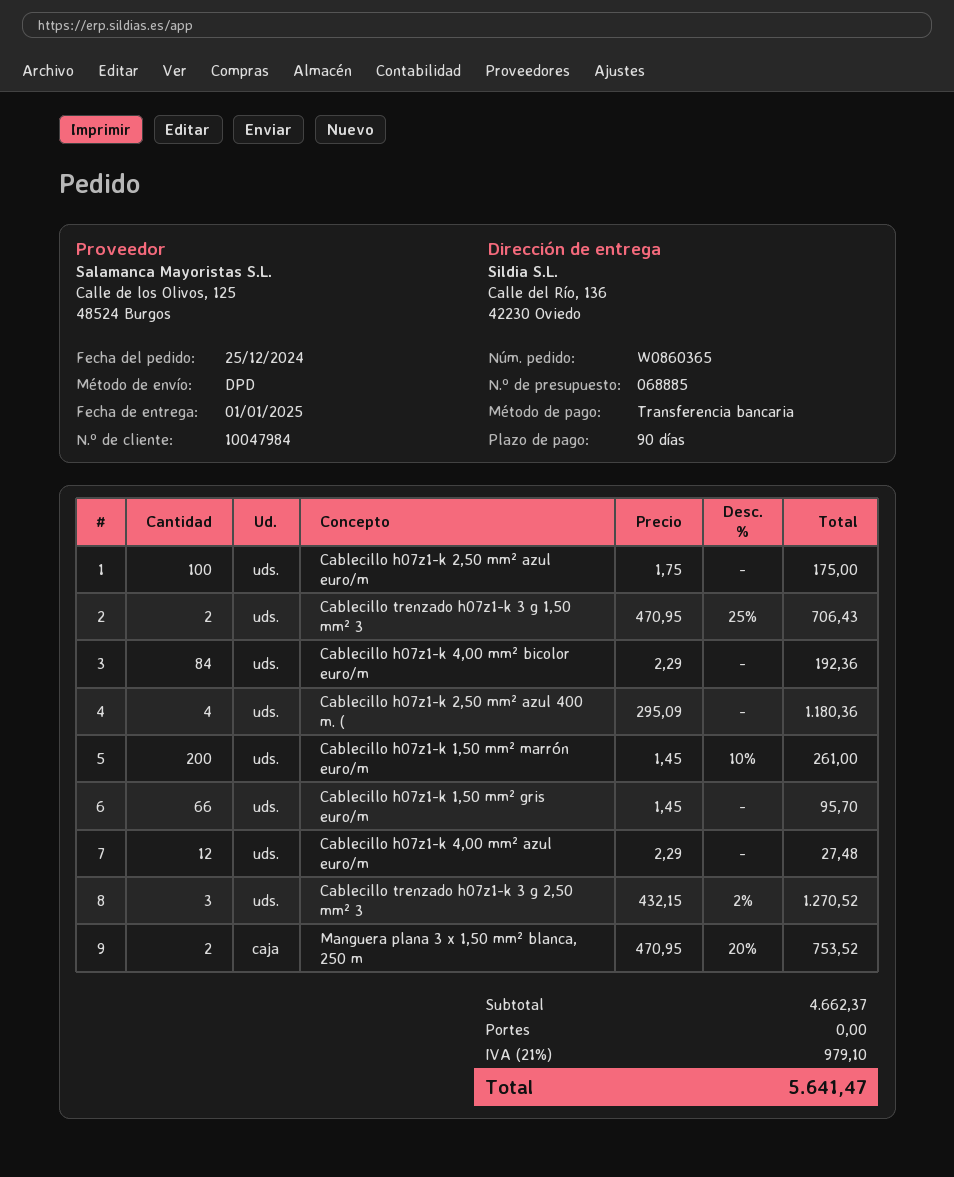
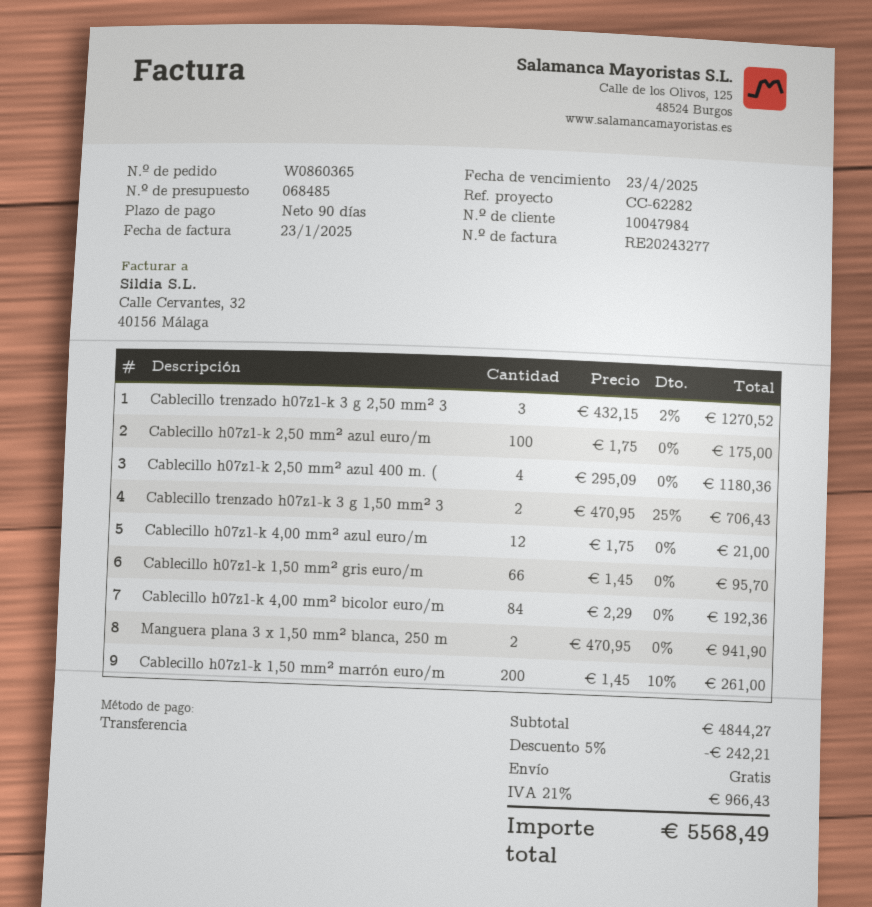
quote number: 068885 -> 068485
Cablecillo h07z1-k 4,00 mm² azul euro/m: 12 x 2.29 = 27.48 -> 12 x 1.75 = 21.00
Manguera plana 3 x 1,50 mm² blanca, 250 m: 2 x 470.95 - 20% = 753.52 -> 2 x 470.95 = 941.90
subtotal: 4662.37 -> 4844.27
discount: none -> 5% = 242.21
tax: 21% = 979.10 -> 21% = 966.43
total: 5641.47 -> 5568.49

